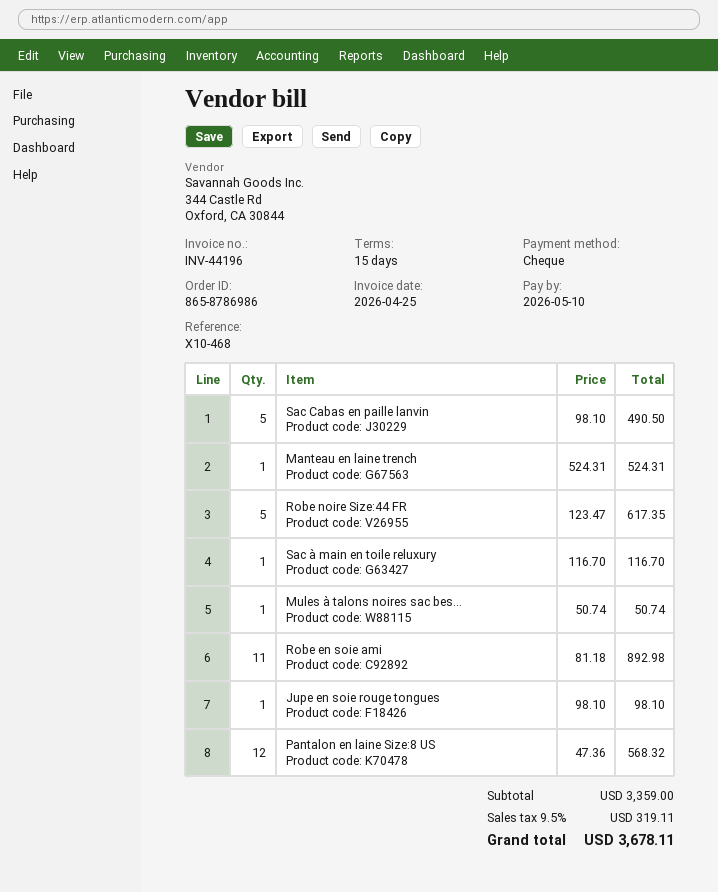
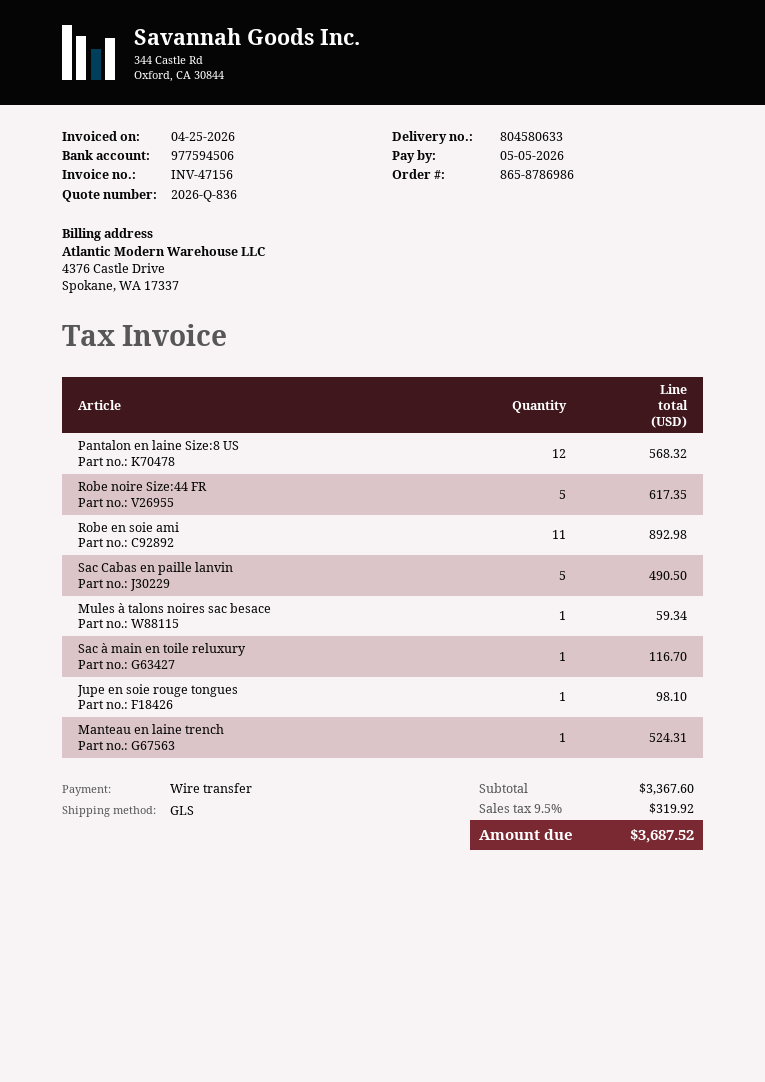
invoice number: INV-44196 -> INV-47156
due date: 2026-05-10 -> 2026-05-05
payment method: cheque -> bank transfer
Mules à talons noires sac bes...: 1 for 50.74 -> 1 for 59.34
subtotal: 3359.00 -> 3367.60
tax: 9.5% = 319.11 -> 9.5% = 319.92
total: 3678.11 -> 3687.52

